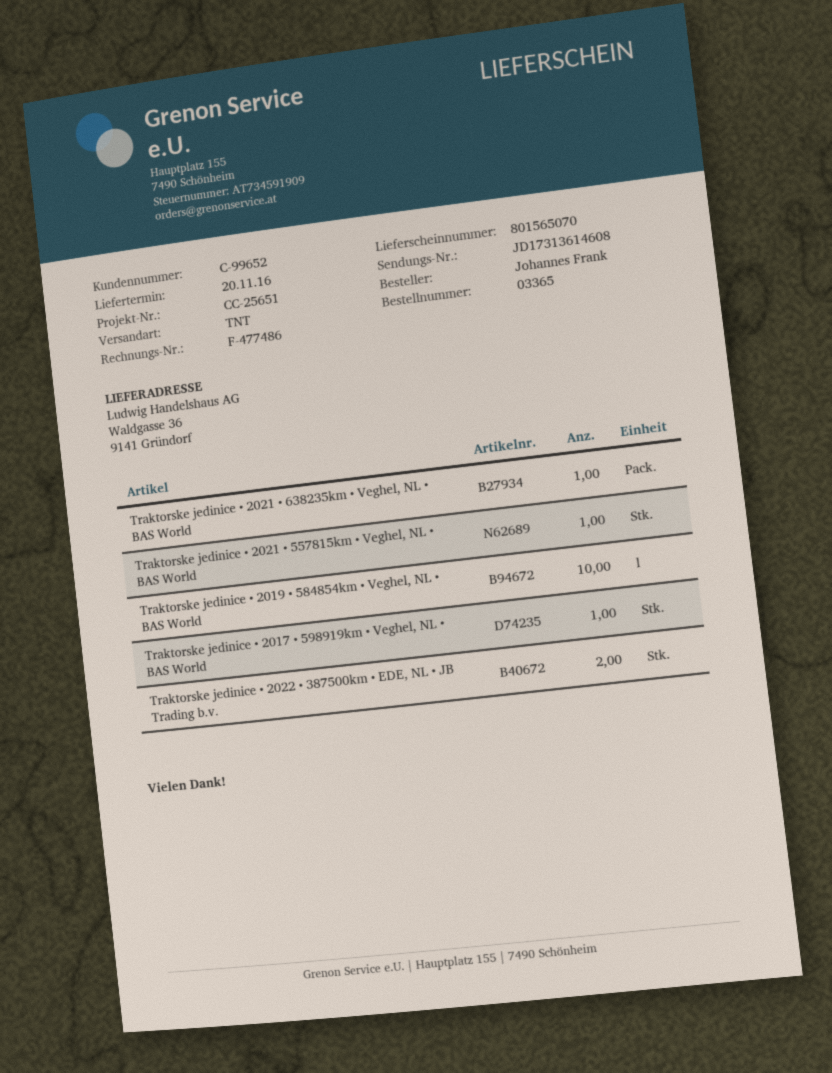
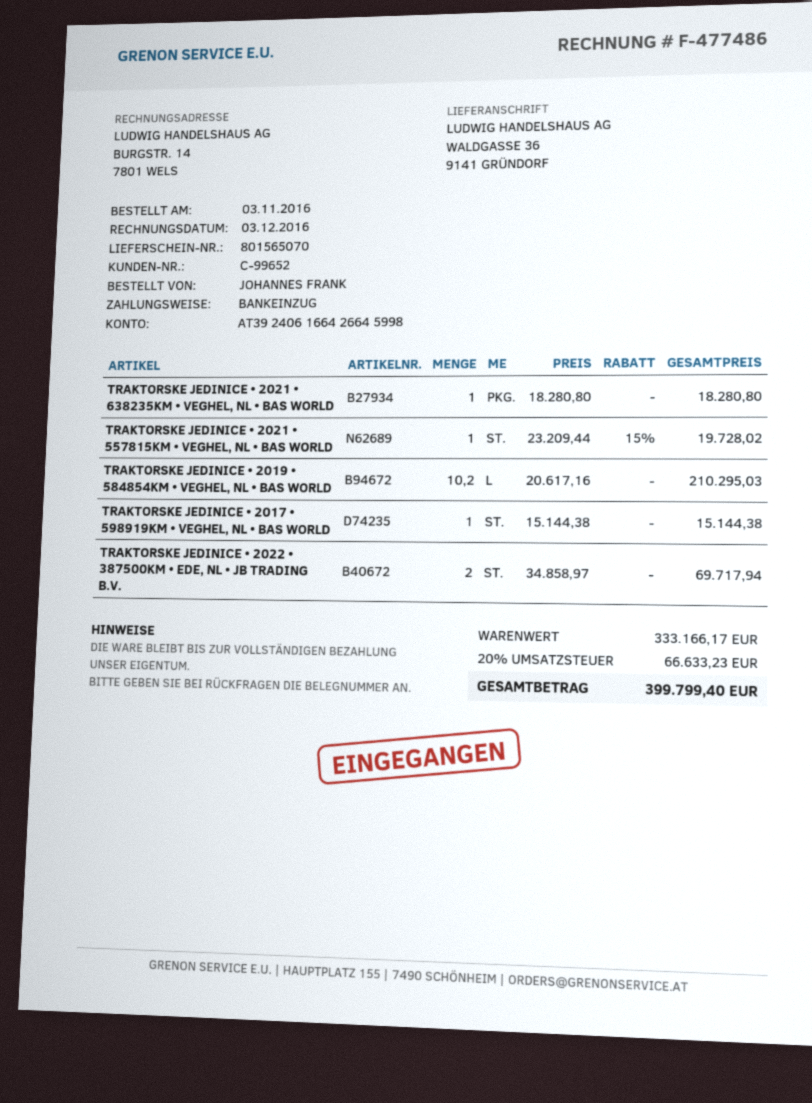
Traktorske jedinice • 2019 • 584854km • Veghel, NL • BAS World: 10 -> 10.2

